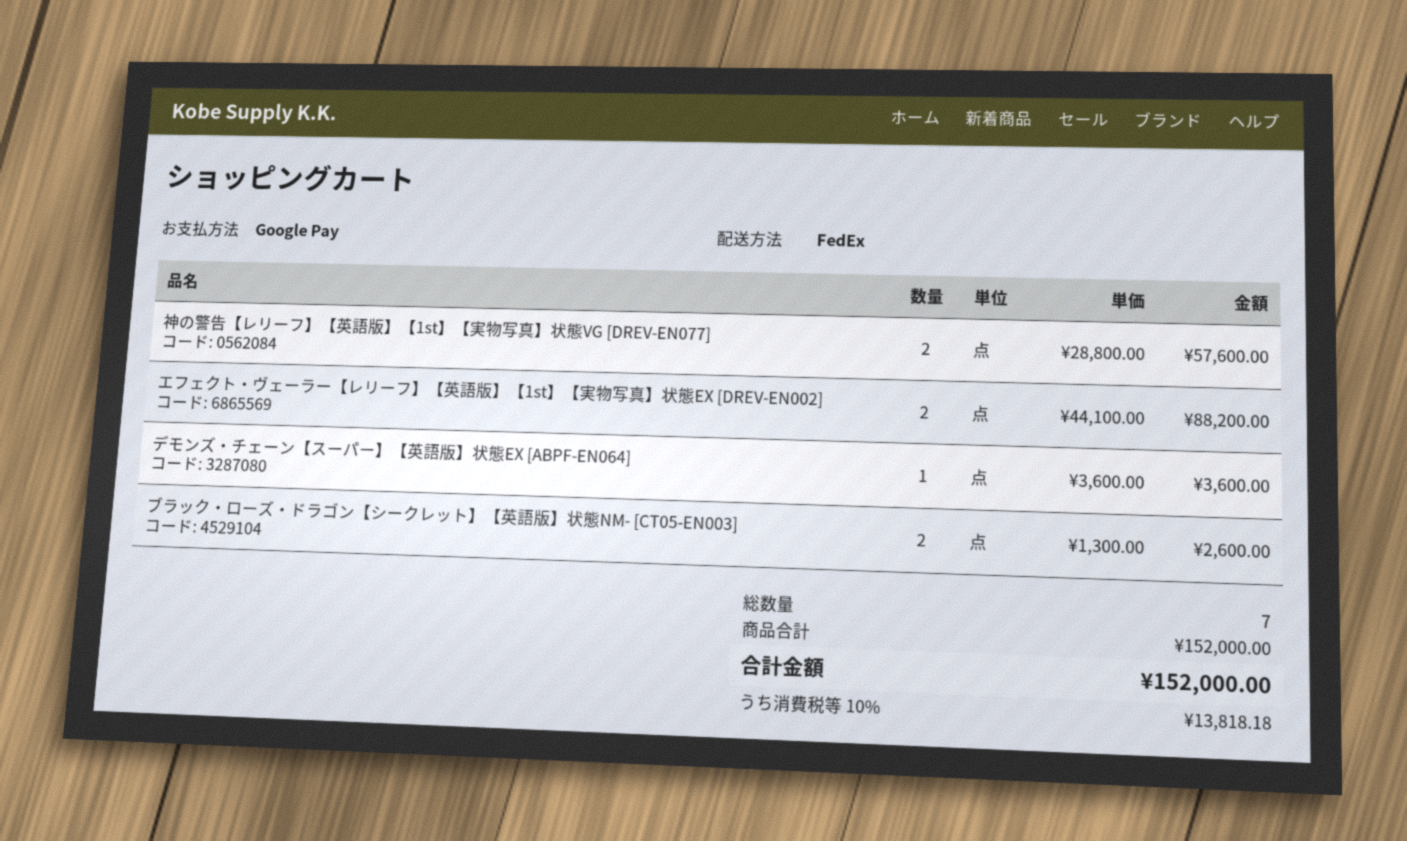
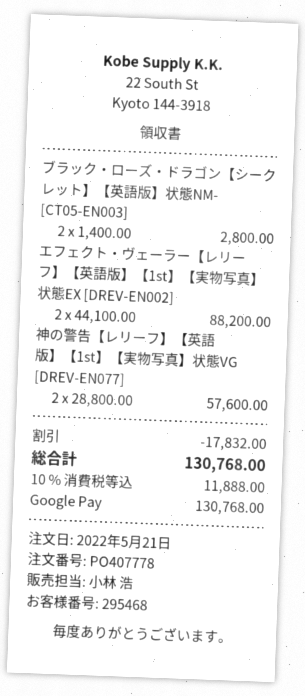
デモンズ・チェーン【スーパー】【英語版】状態EX [ABPF-EN064]: 1 x 3600.00 = 3600.00 -> none
ブラック・ローズ・ドラゴン【シークレット】【英語版】状態NM- [CT05-EN003]: 2 x 1300.00 = 2600.00 -> 2 x 1400.00 = 2800.00
discount: none -> 17832.00
tax: 10% = 13818.18 -> 10% = 11888.00
total: 152000.00 -> 130768.00

